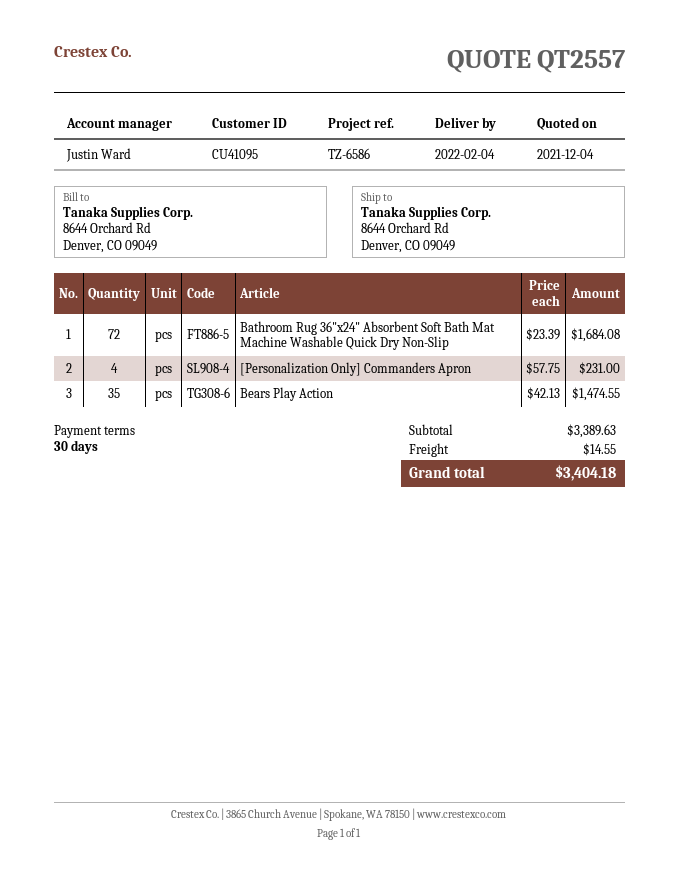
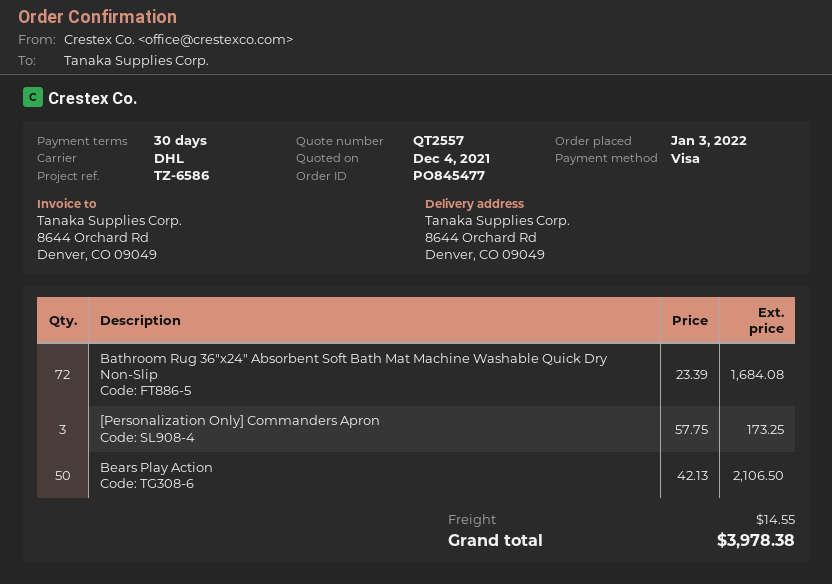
[Personalization Only] Commanders Apron: 4 x 57.75 = 231.00 -> 3 x 57.75 = 173.25
Bears Play Action: 35 x 42.13 = 1474.55 -> 50 x 42.13 = 2106.50
total: 3404.18 -> 3978.38

